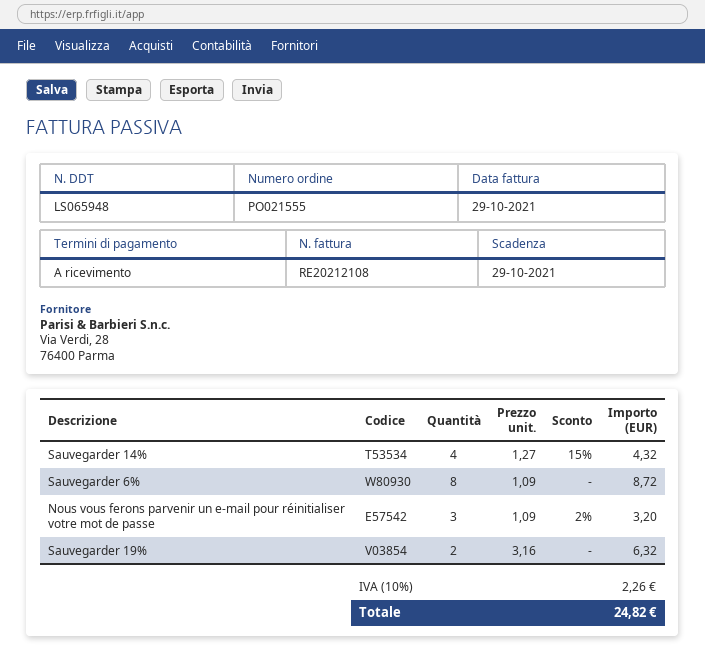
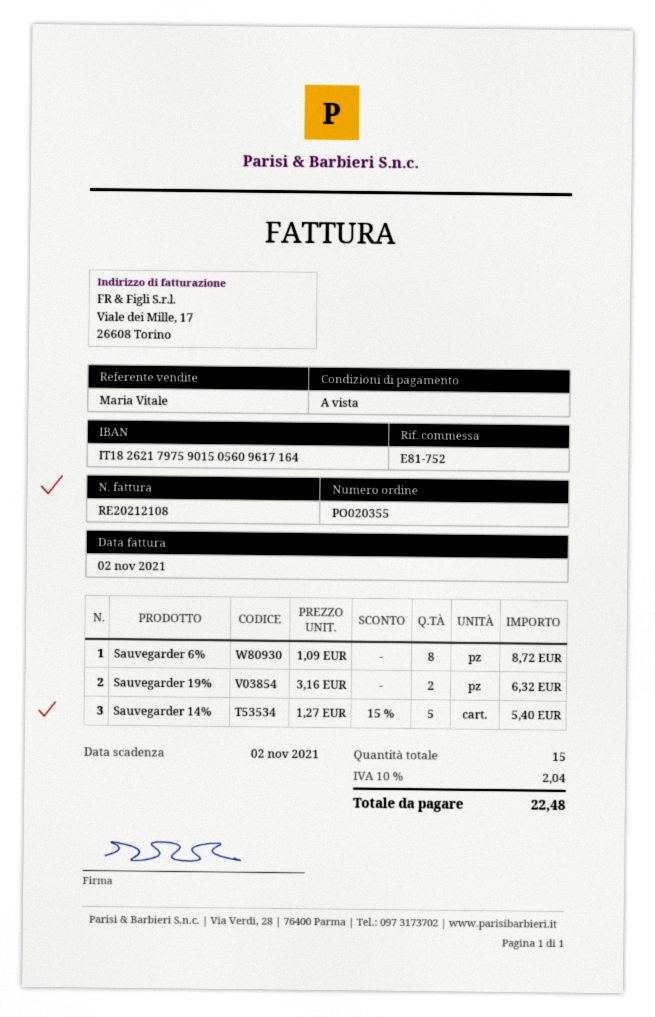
order number: PO021555 -> PO020355
invoice date: 2021-10-29 -> 2021-11-02
due date: 2021-10-29 -> 2021-11-02
Sauvegarder 14%: 4 x 1.27 - 15% = 4.32 -> 5 x 1.27 - 15% = 5.40
Nous vous ferons parvenir un e-mail pour réinitialiser votre mot de passe: 3 x 1.09 - 2% = 3.20 -> none
tax: 10% = 2.26 -> 10% = 2.04
total: 24.82 -> 22.48

